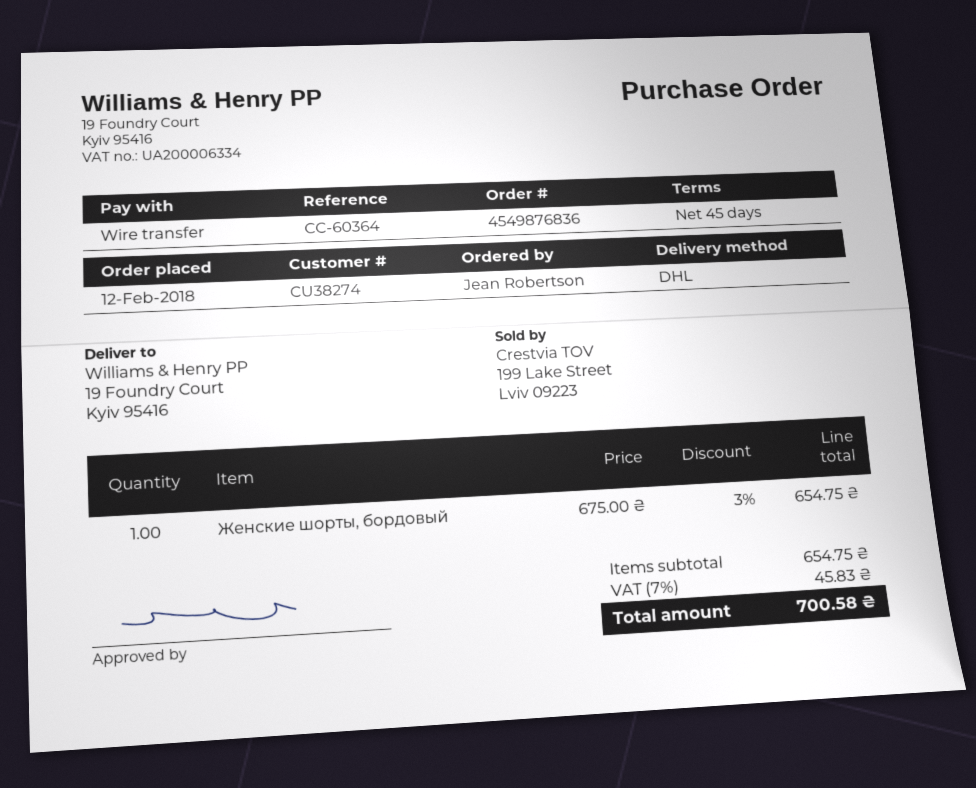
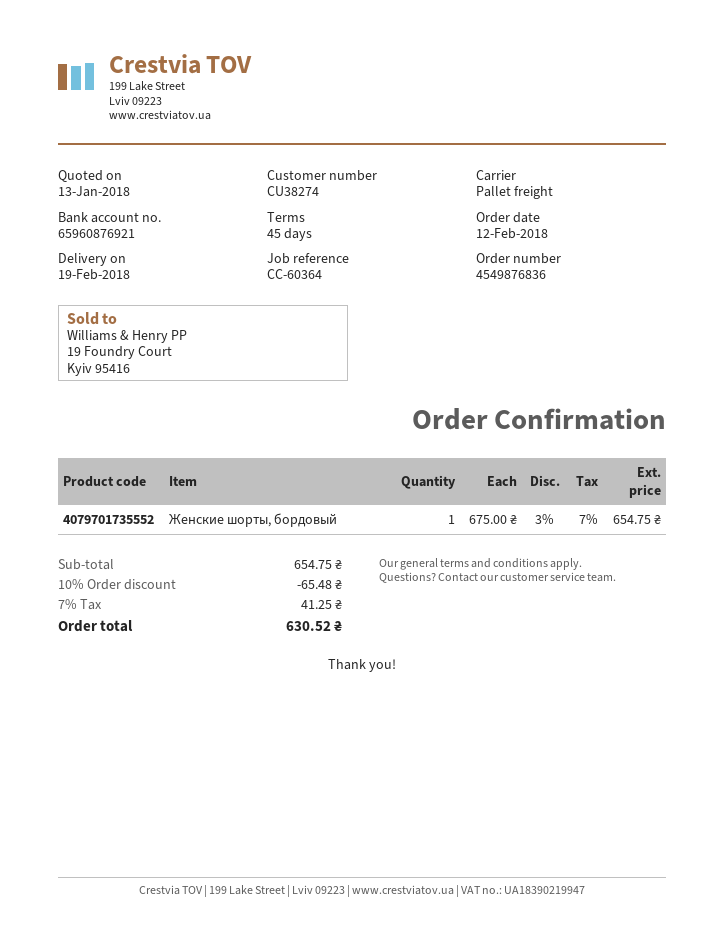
shipping method: DHL -> pallet freight
discount: none -> 10% = 65.48
tax: 7% = 45.83 -> 7% = 41.25
total: 700.58 -> 630.52

